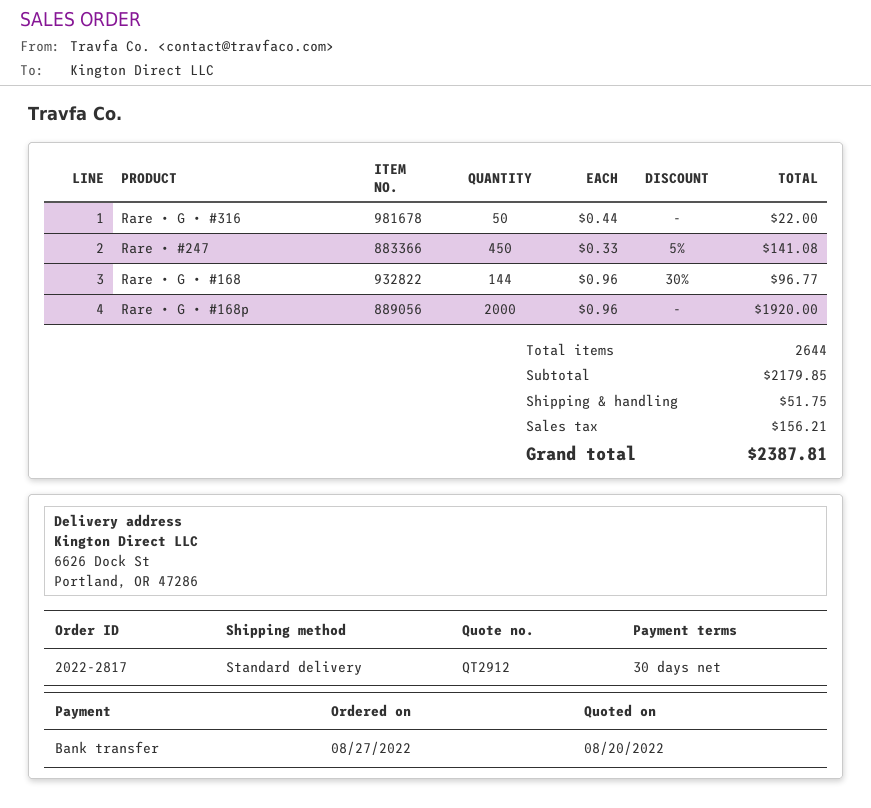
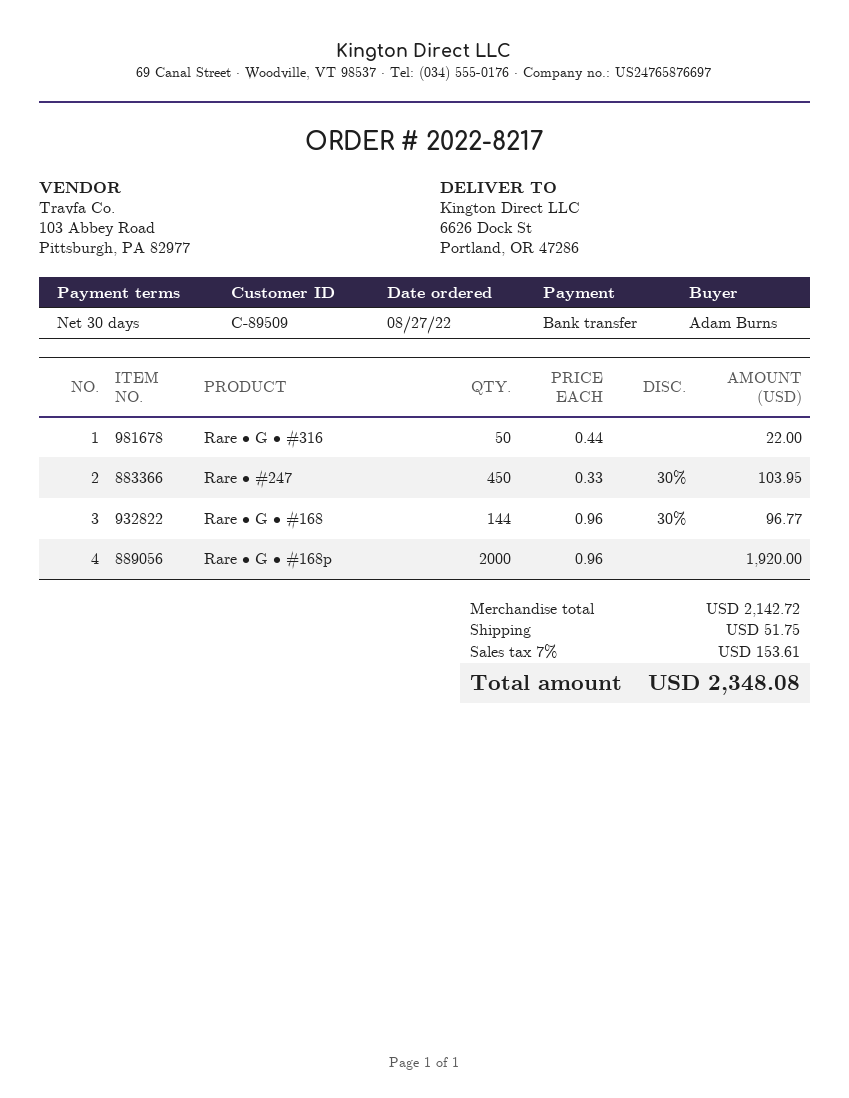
order number: 2022-2817 -> 2022-8217
Rare • #247: 450 x 0.33 - 5% = 141.08 -> 450 x 0.33 - 30% = 103.95
subtotal: 2179.85 -> 2142.72
tax: 156.21 -> 153.61
total: 2387.81 -> 2348.08

